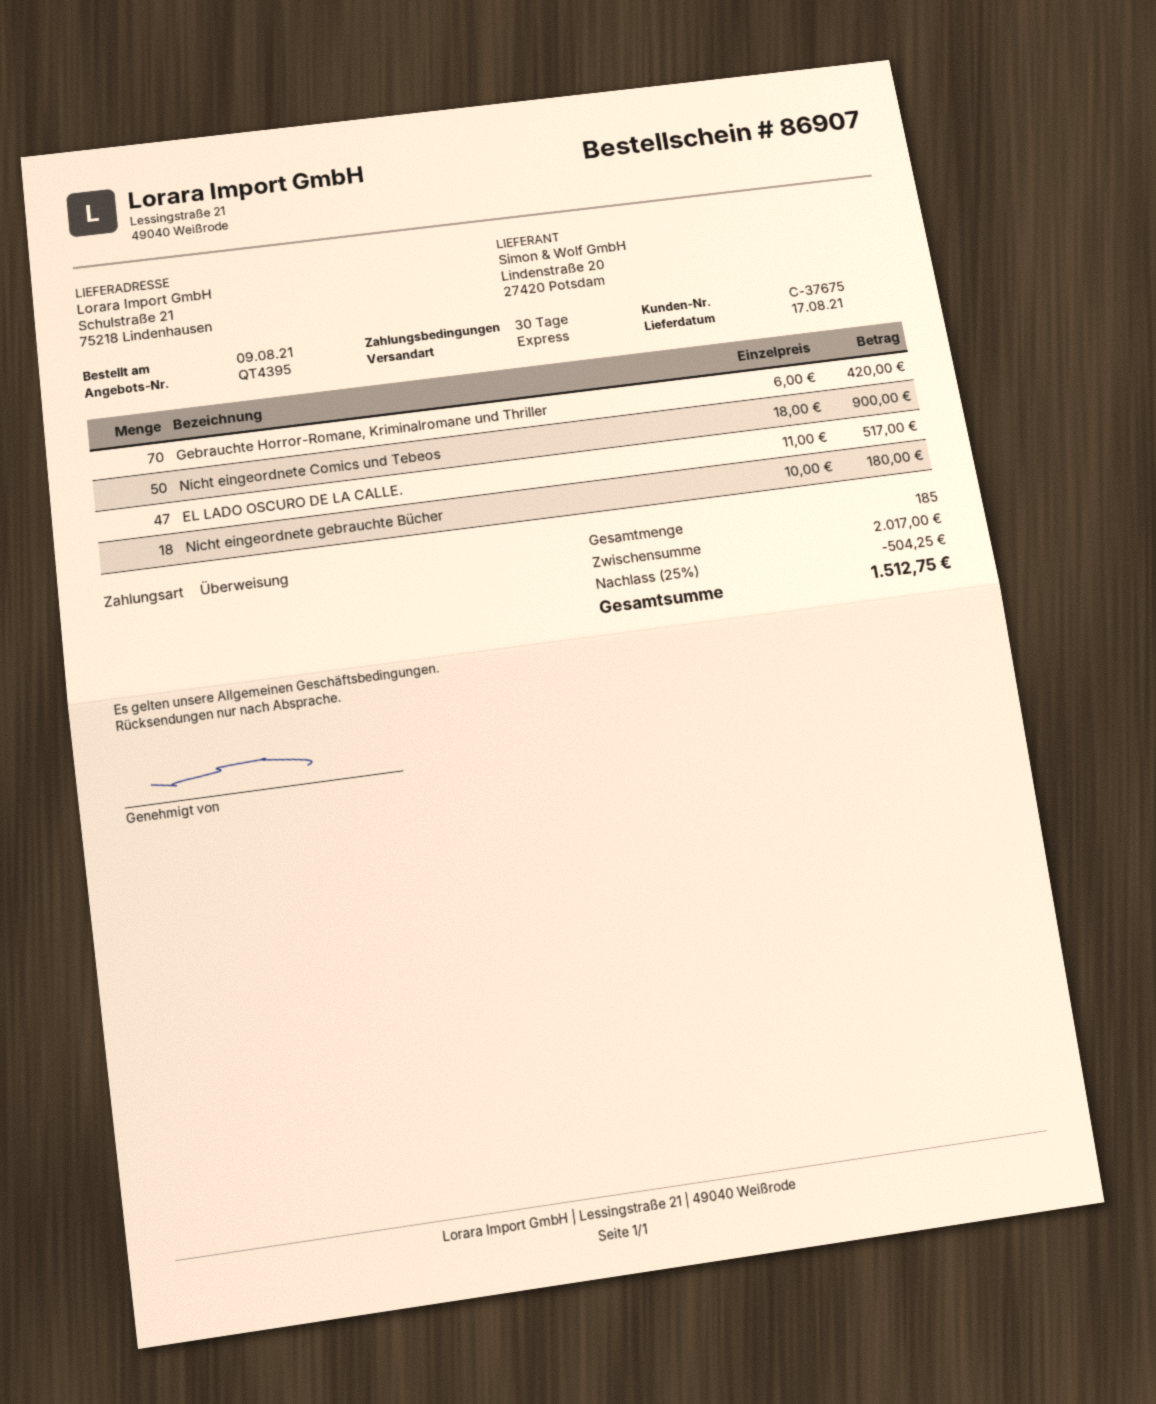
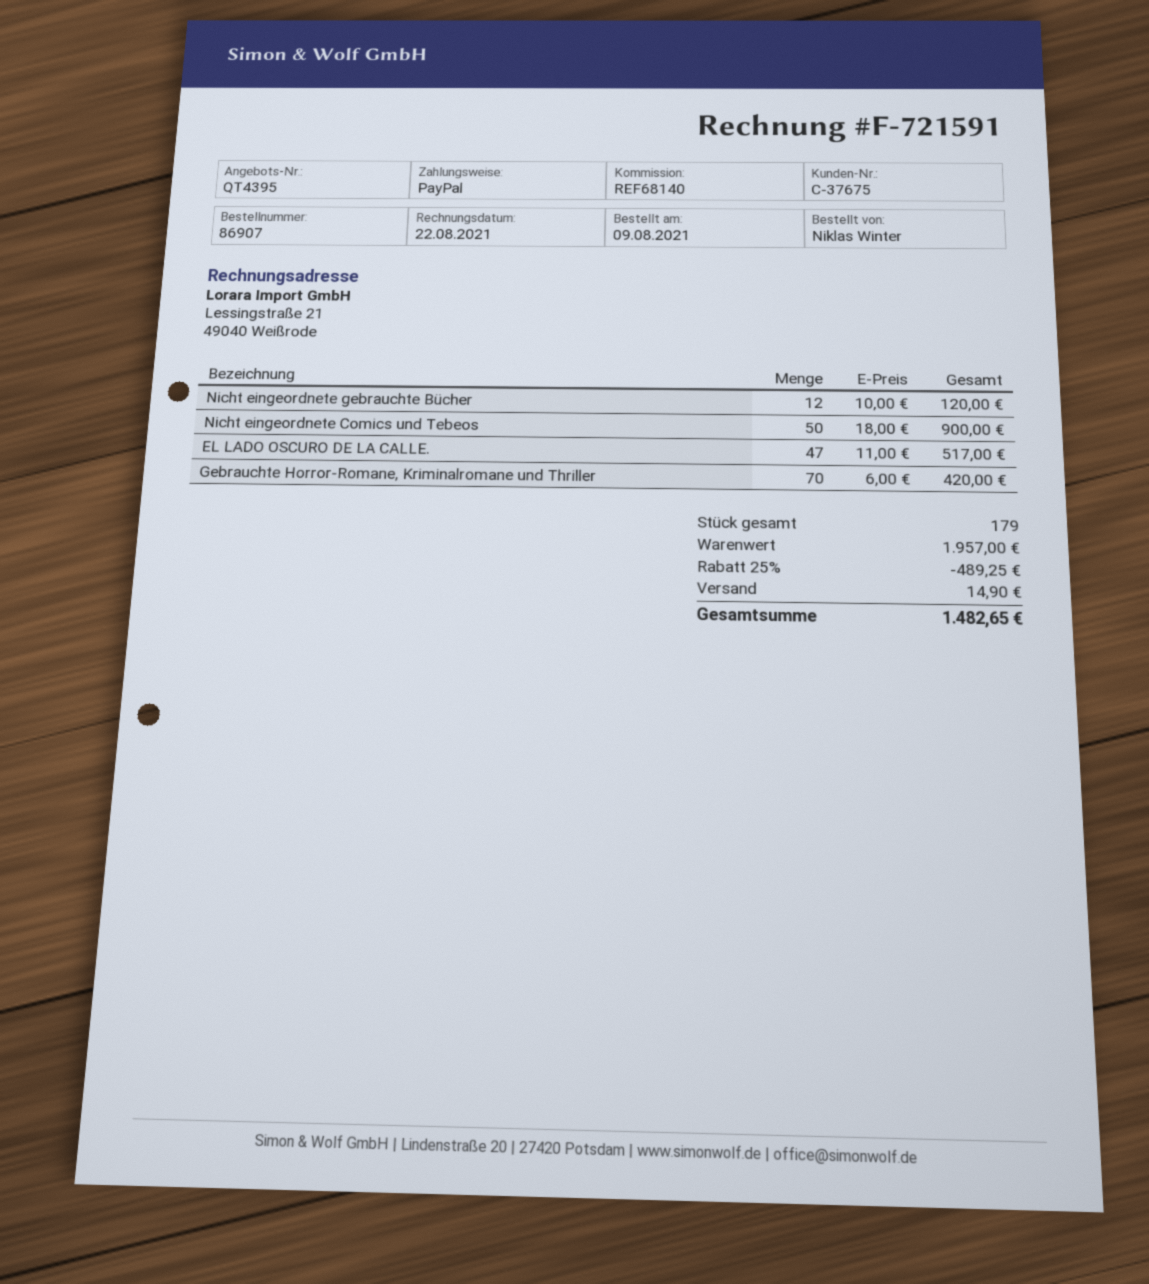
payment method: bank transfer -> PayPal
Nicht eingeordnete gebrauchte Bücher: 18 x 10.00 = 180.00 -> 12 x 10.00 = 120.00
total quantity: 185 -> 179
subtotal: 2017.00 -> 1957.00
discount: 25% = 504.25 -> 25% = 489.25
shipping: none -> 14.90
total: 1512.75 -> 1482.65

